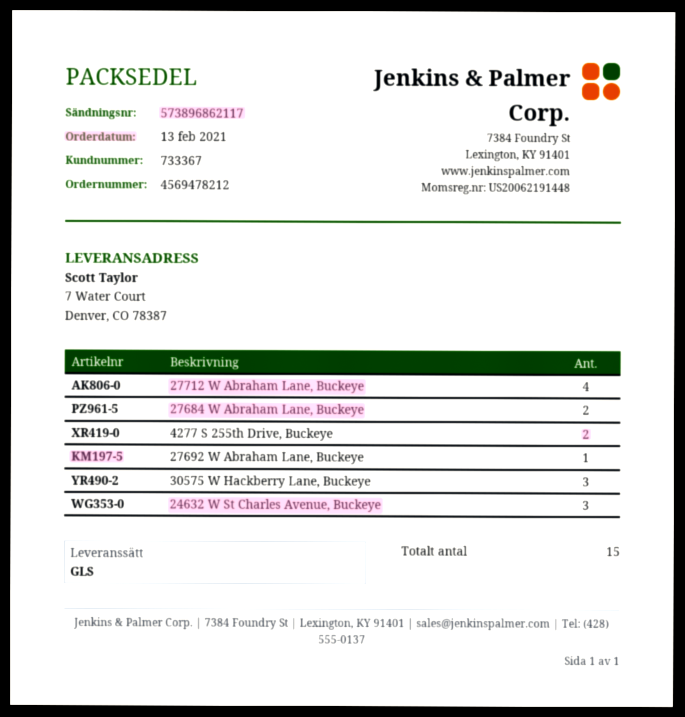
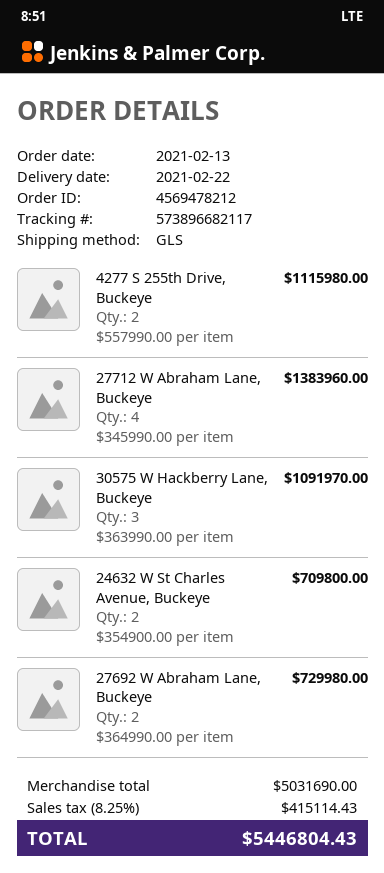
tracking number: 573896862117 -> 573896682117
27684 W Abraham Lane, Buckeye: 2 -> none
27692 W Abraham Lane, Buckeye: 1 -> 2
24632 W St Charles Avenue, Buckeye: 3 -> 2

